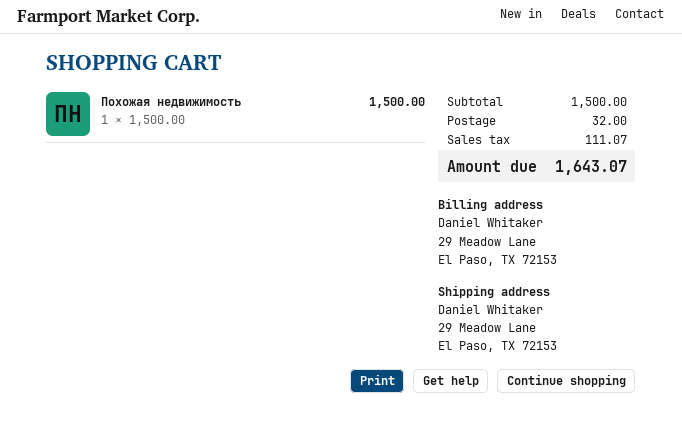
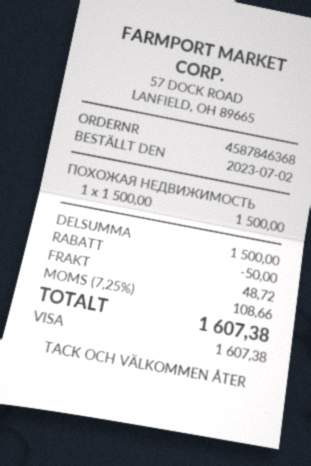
discount: none -> 50.00
shipping: 32.00 -> 48.72
tax: 111.07 -> 108.66
total: 1643.07 -> 1607.38

